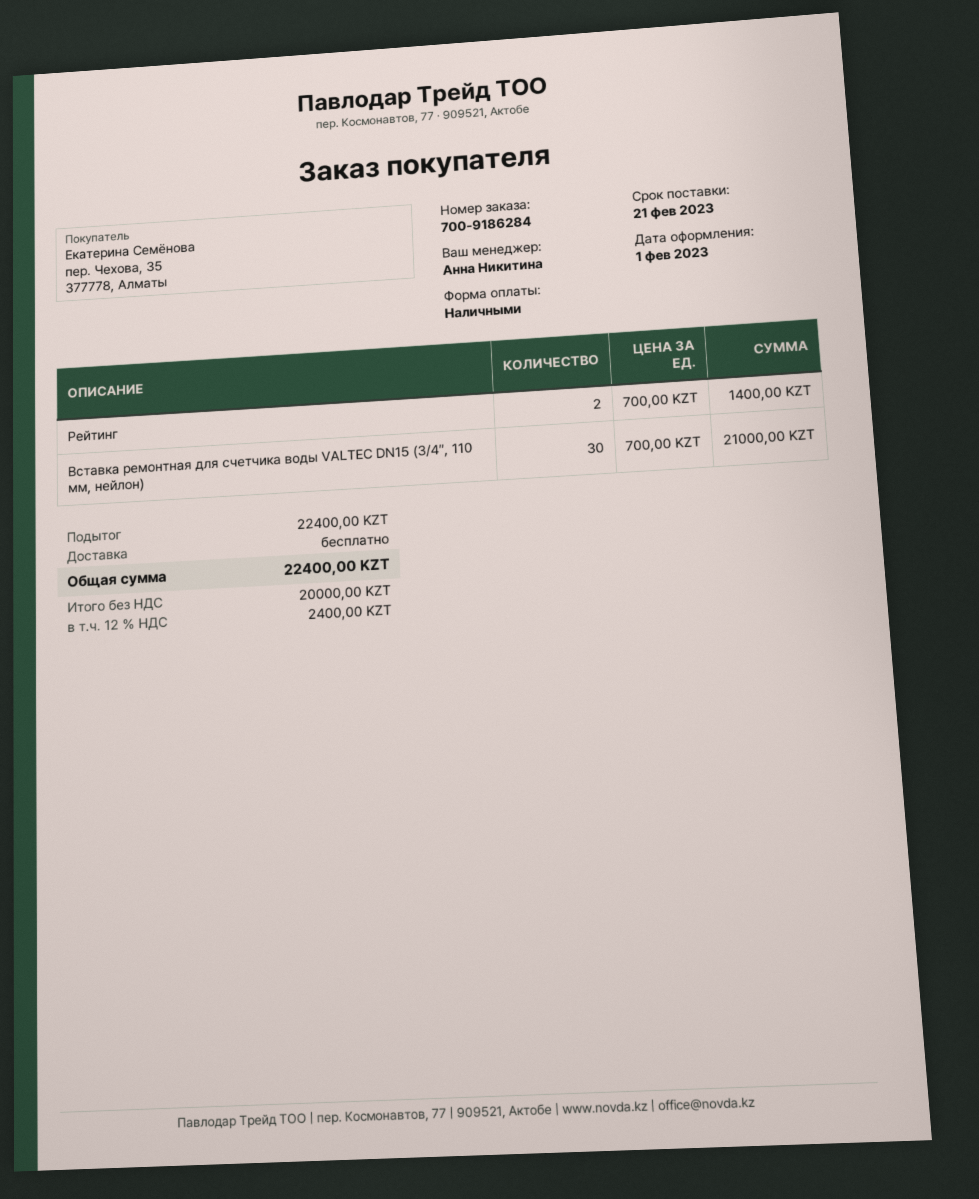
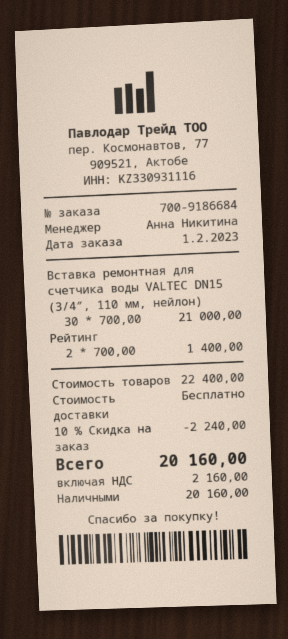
order number: 700-9186284 -> 700-9186684
discount: none -> 10% = 2240.00
tax: 2400.00 -> 2160.00
total: 22400.00 -> 20160.00

